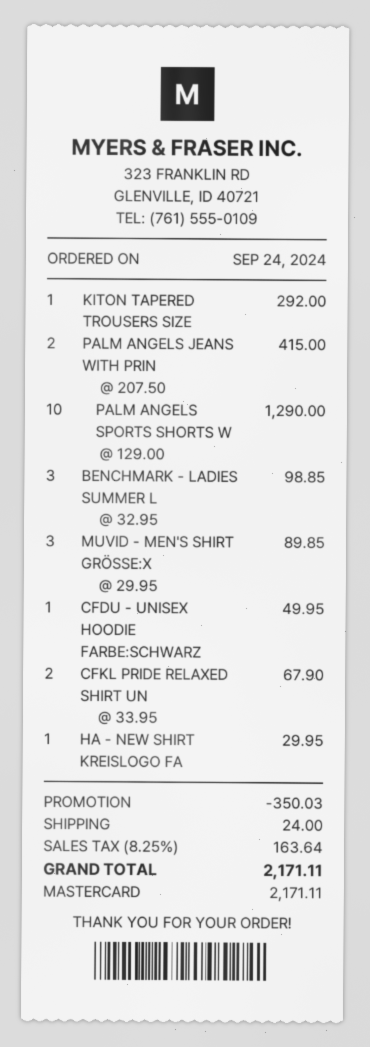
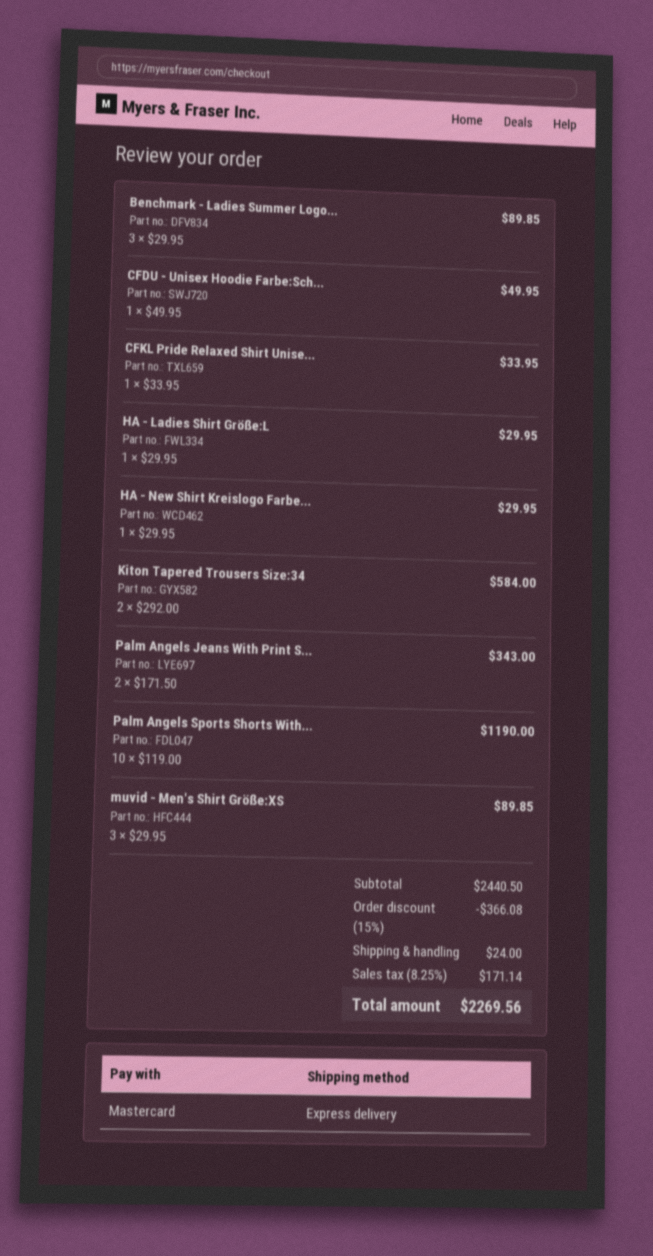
KITON TAPERED TROUSERS SIZE: 1 x 292.00 = 292.00 -> 2 x 292.00 = 584.00
PALM ANGELS JEANS WITH PRIN: 2 x 207.50 = 415.00 -> 2 x 171.50 = 343.00
PALM ANGELS SPORTS SHORTS W: 10 x 129.00 = 1290.00 -> 10 x 119.00 = 1190.00
BENCHMARK - LADIES SUMMER L: 3 x 32.95 = 98.85 -> 3 x 29.95 = 89.85
CFKL PRIDE RELAXED SHIRT UN: 2 x 33.95 = 67.90 -> 1 x 33.95 = 33.95
HA - Ladies Shirt Größe:L: none -> 1 x 29.95 = 29.95
discount: 350.03 -> 366.08
tax: 8.25% = 163.64 -> 8.25% = 171.14
total: 2171.11 -> 2269.56

